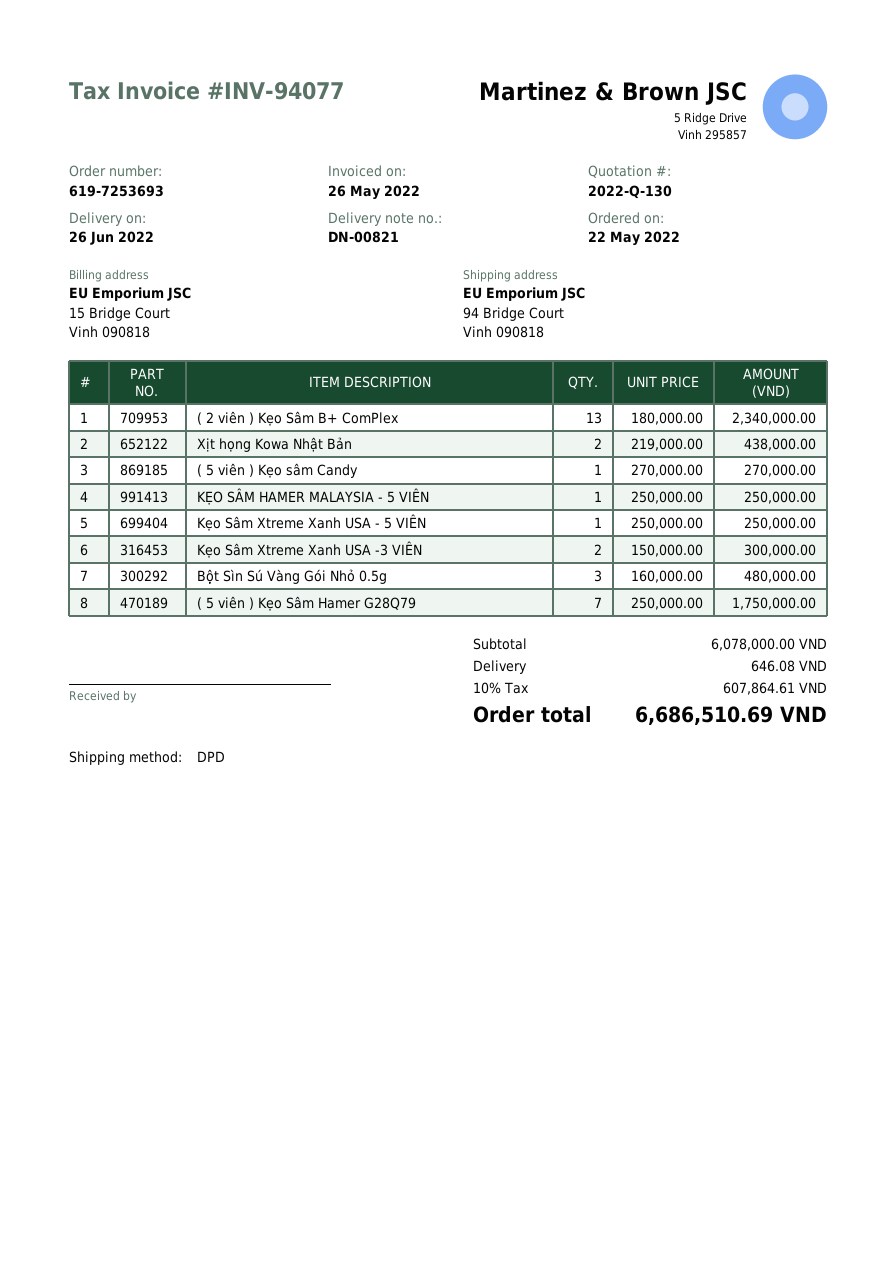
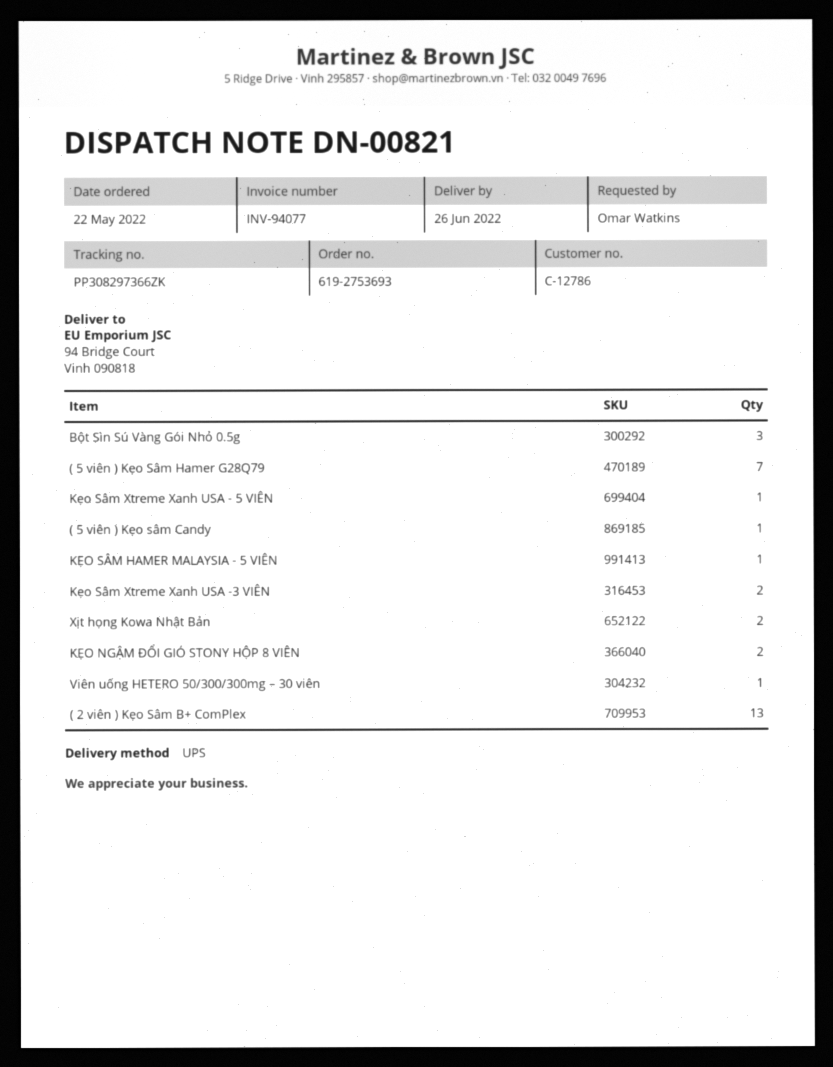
order number: 619-7253693 -> 619-2753693
shipping method: DPD -> UPS
KẸO NGẬM ĐỔI GIÓ STONY HỘP 8 VIÊN: none -> 2
Viên uống HETERO 50/300/300mg – 30 viên: none -> 1

